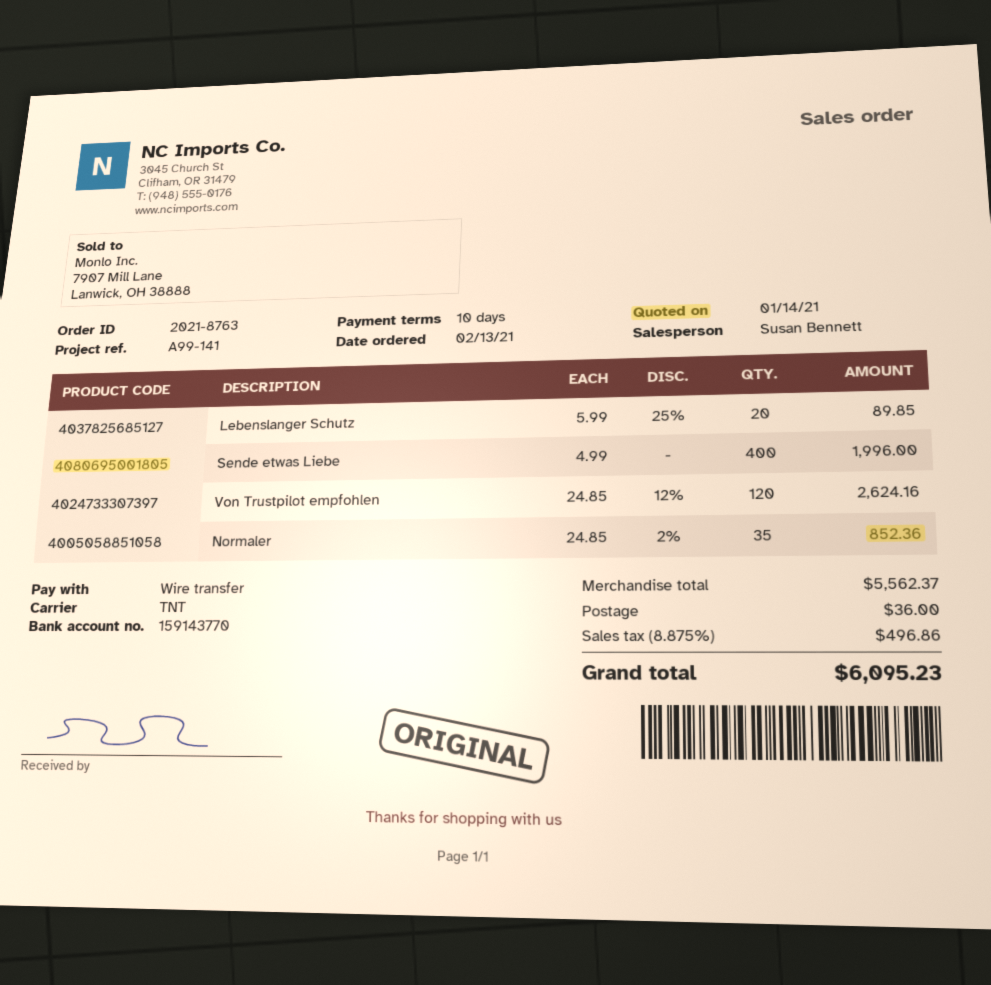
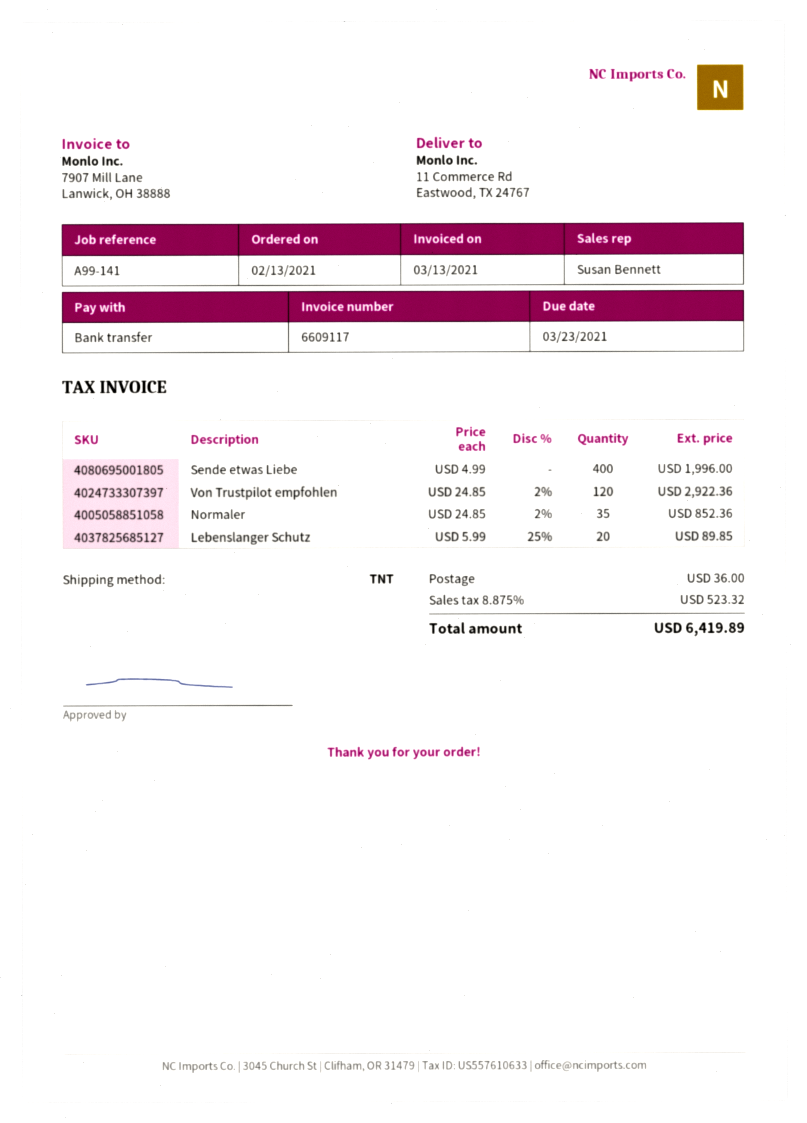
Von Trustpilot empfohlen: 120 x 24.85 - 12% = 2624.16 -> 120 x 24.85 - 2% = 2922.36
tax: 8.875% = 496.86 -> 8.875% = 523.32
total: 6095.23 -> 6419.89

